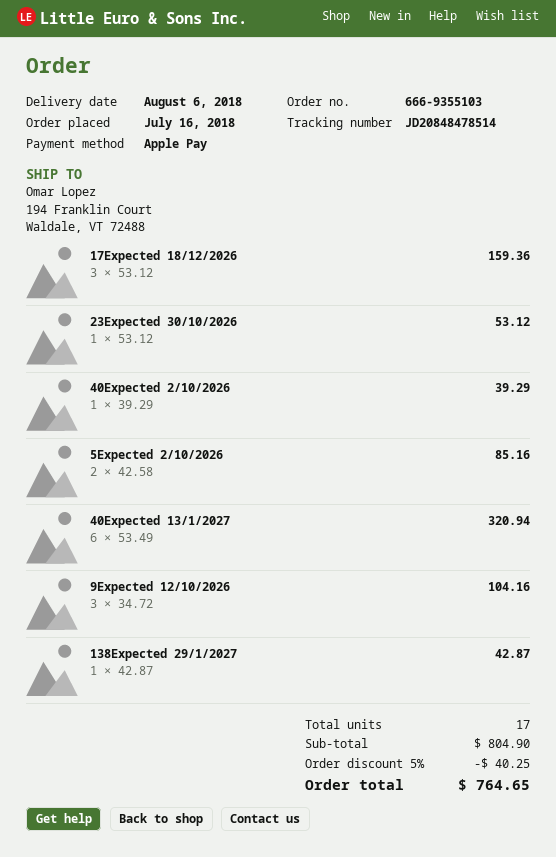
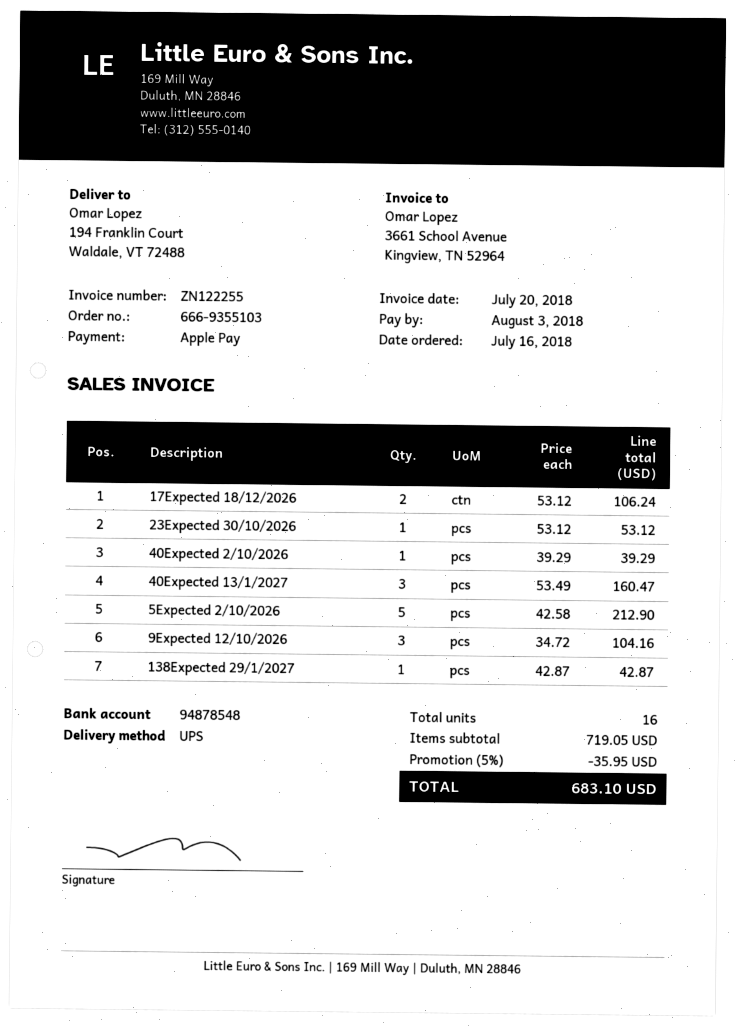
17Expected 18/12/2026: 3 x 53.12 = 159.36 -> 2 x 53.12 = 106.24
5Expected 2/10/2026: 2 x 42.58 = 85.16 -> 5 x 42.58 = 212.90
40Expected 13/1/2027: 6 x 53.49 = 320.94 -> 3 x 53.49 = 160.47
total quantity: 17 -> 16
subtotal: 804.90 -> 719.05
discount: 5% = 40.25 -> 5% = 35.95
total: 764.65 -> 683.10

